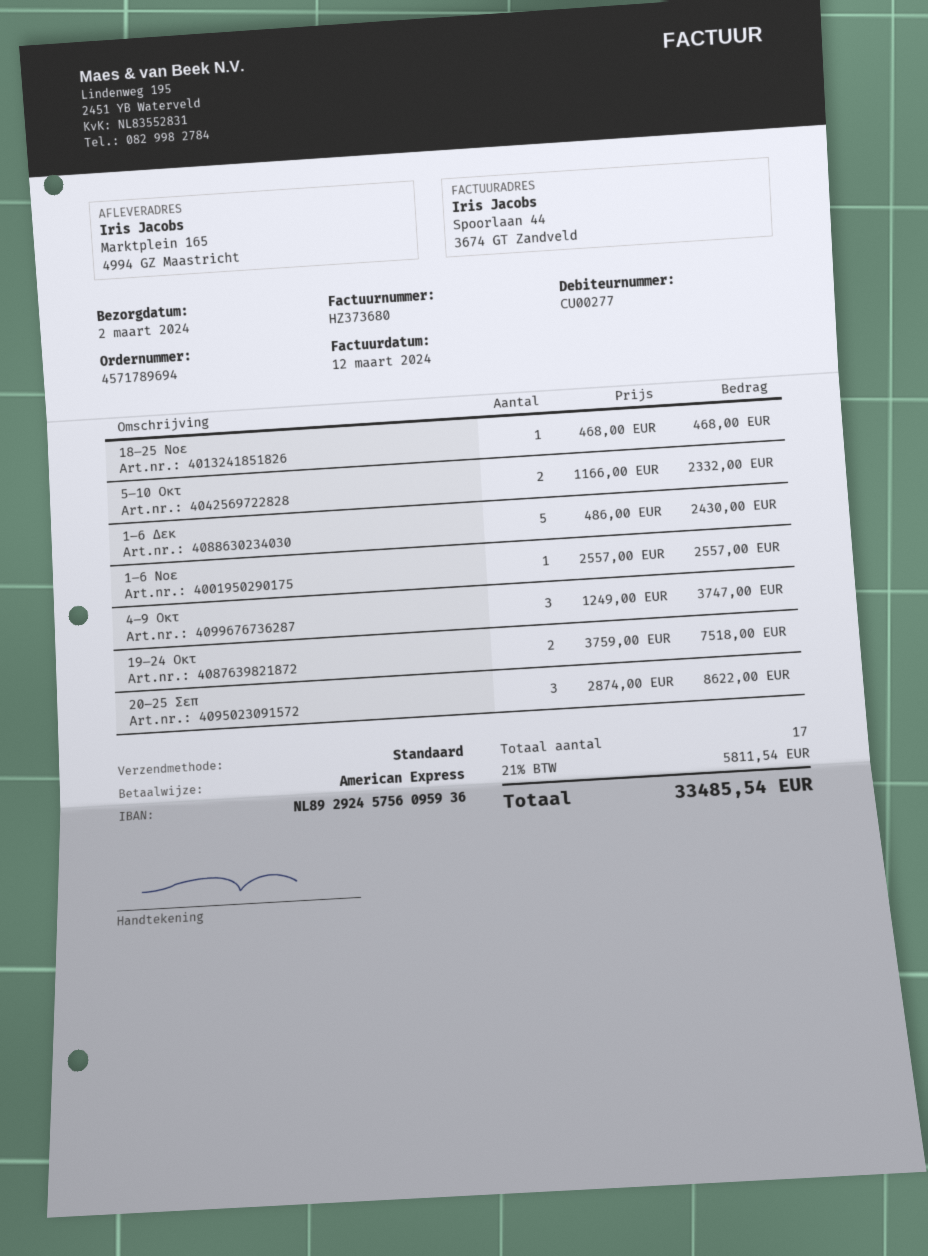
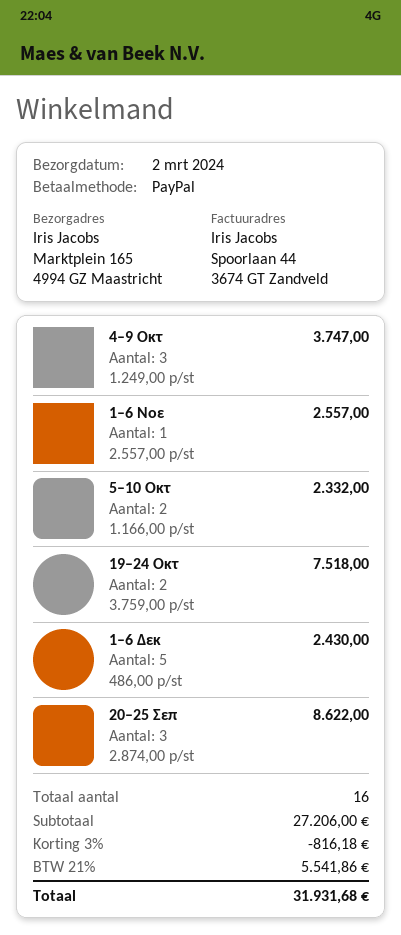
payment method: American Express -> PayPal
18–25 Νοε: 1 x 468.00 = 468.00 -> none
total quantity: 17 -> 16
discount: none -> 3% = 816.18
tax: 21% = 5811.54 -> 21% = 5541.86
total: 33485.54 -> 31931.68

